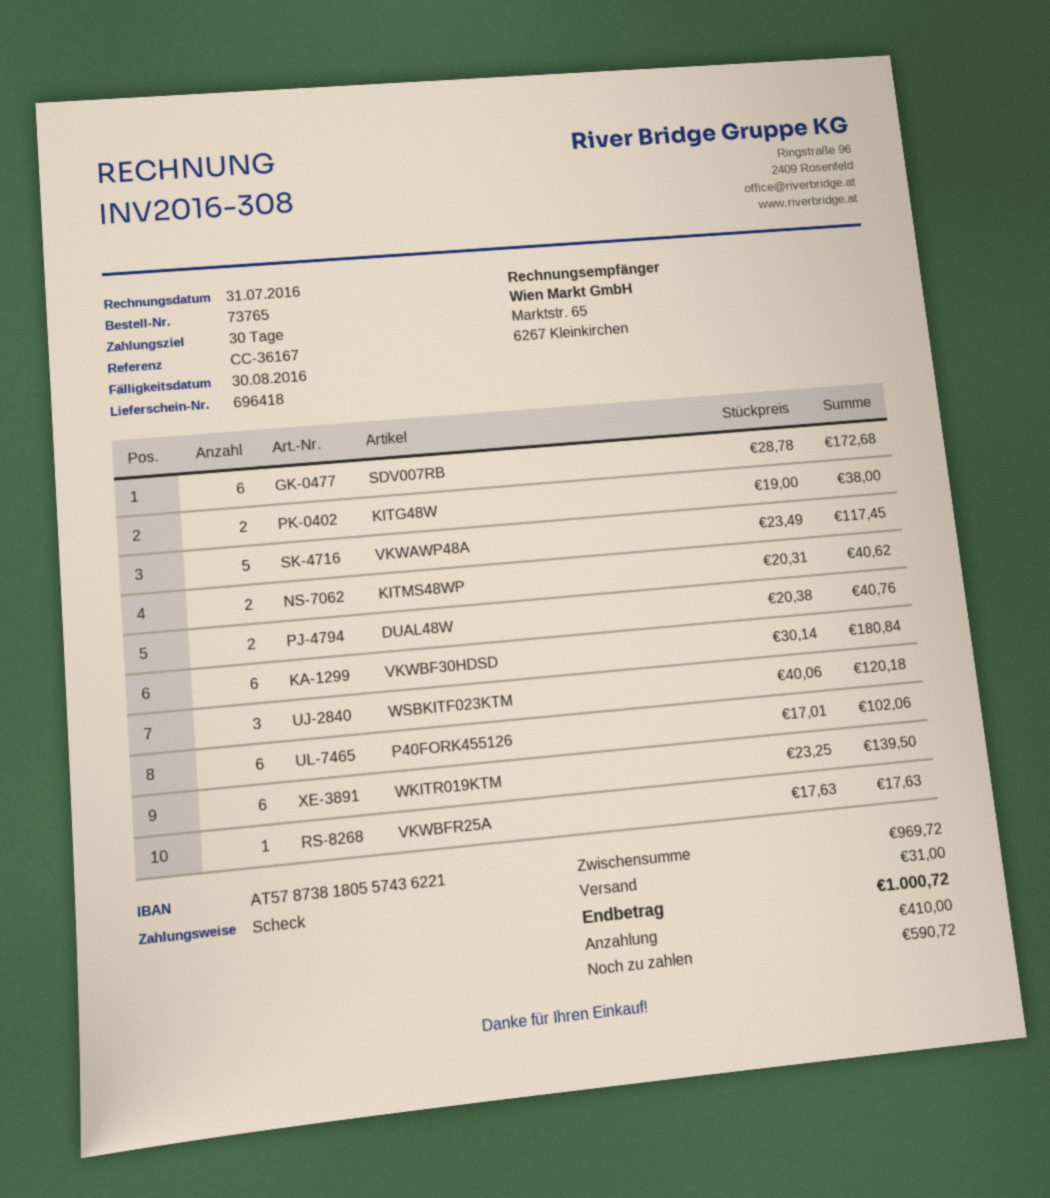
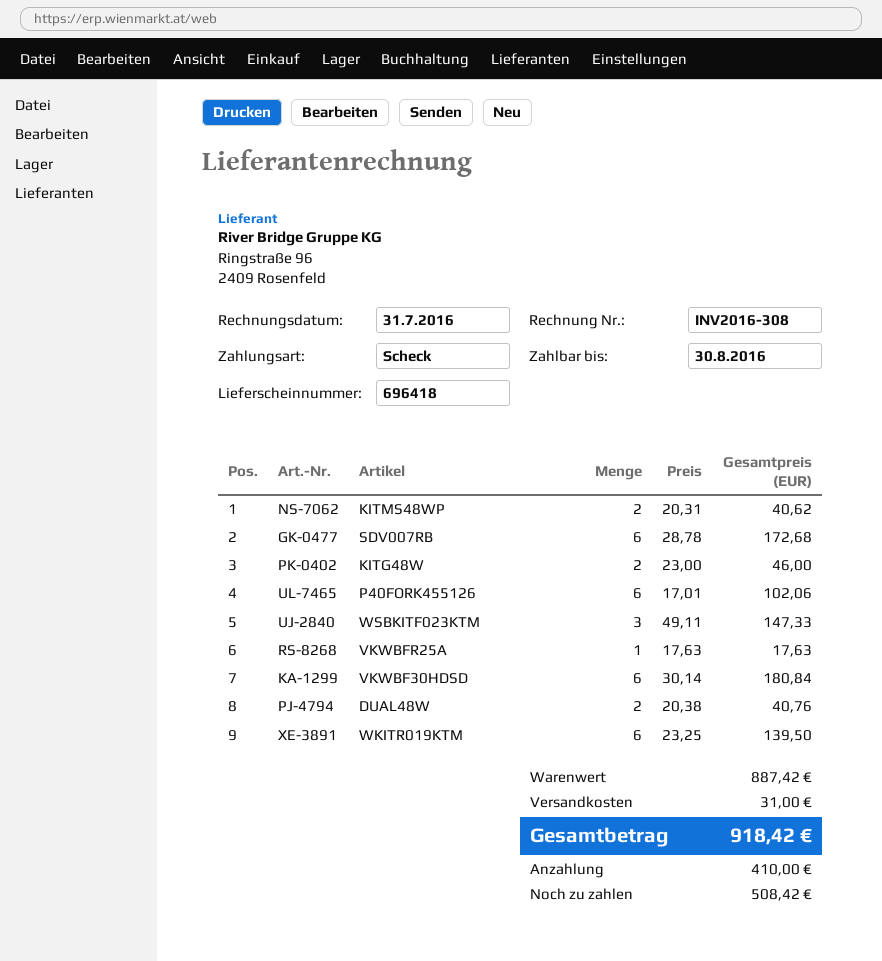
KITG48W: 2 x 19.00 = 38.00 -> 2 x 23.00 = 46.00
VKWAWP48A: 5 x 23.49 = 117.45 -> none
WSBKITF023KTM: 3 x 40.06 = 120.18 -> 3 x 49.11 = 147.33
subtotal: 969.72 -> 887.42
total: 1000.72 -> 918.42
balance: 590.72 -> 508.42

